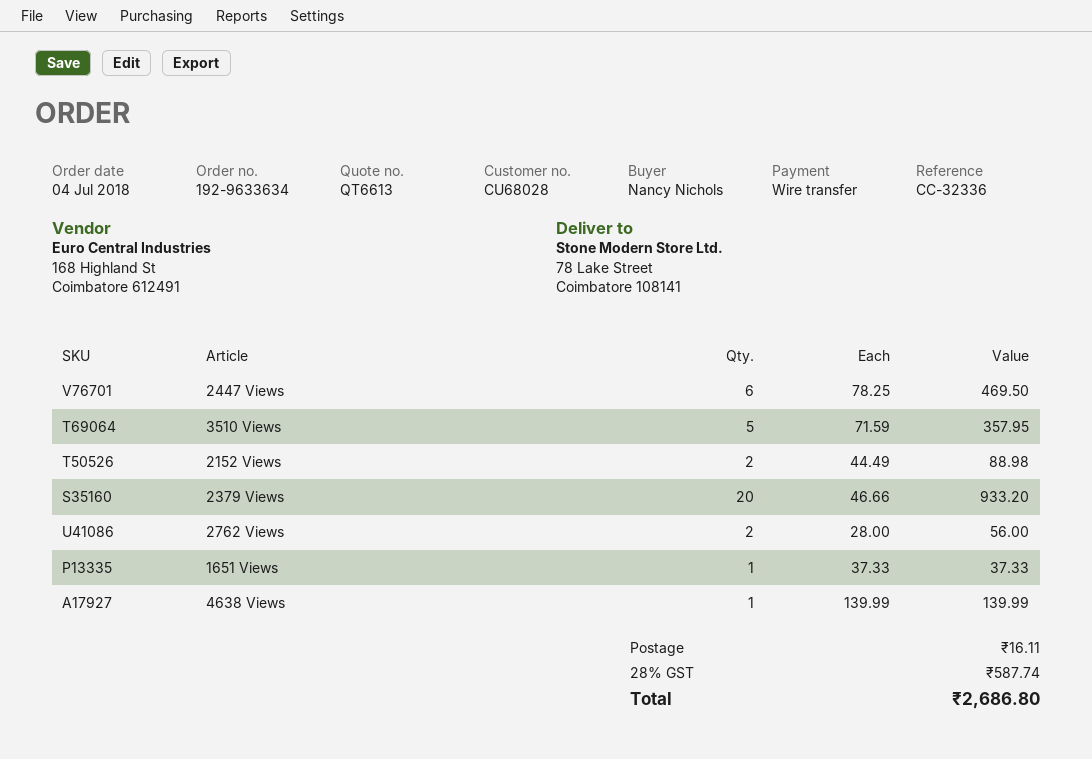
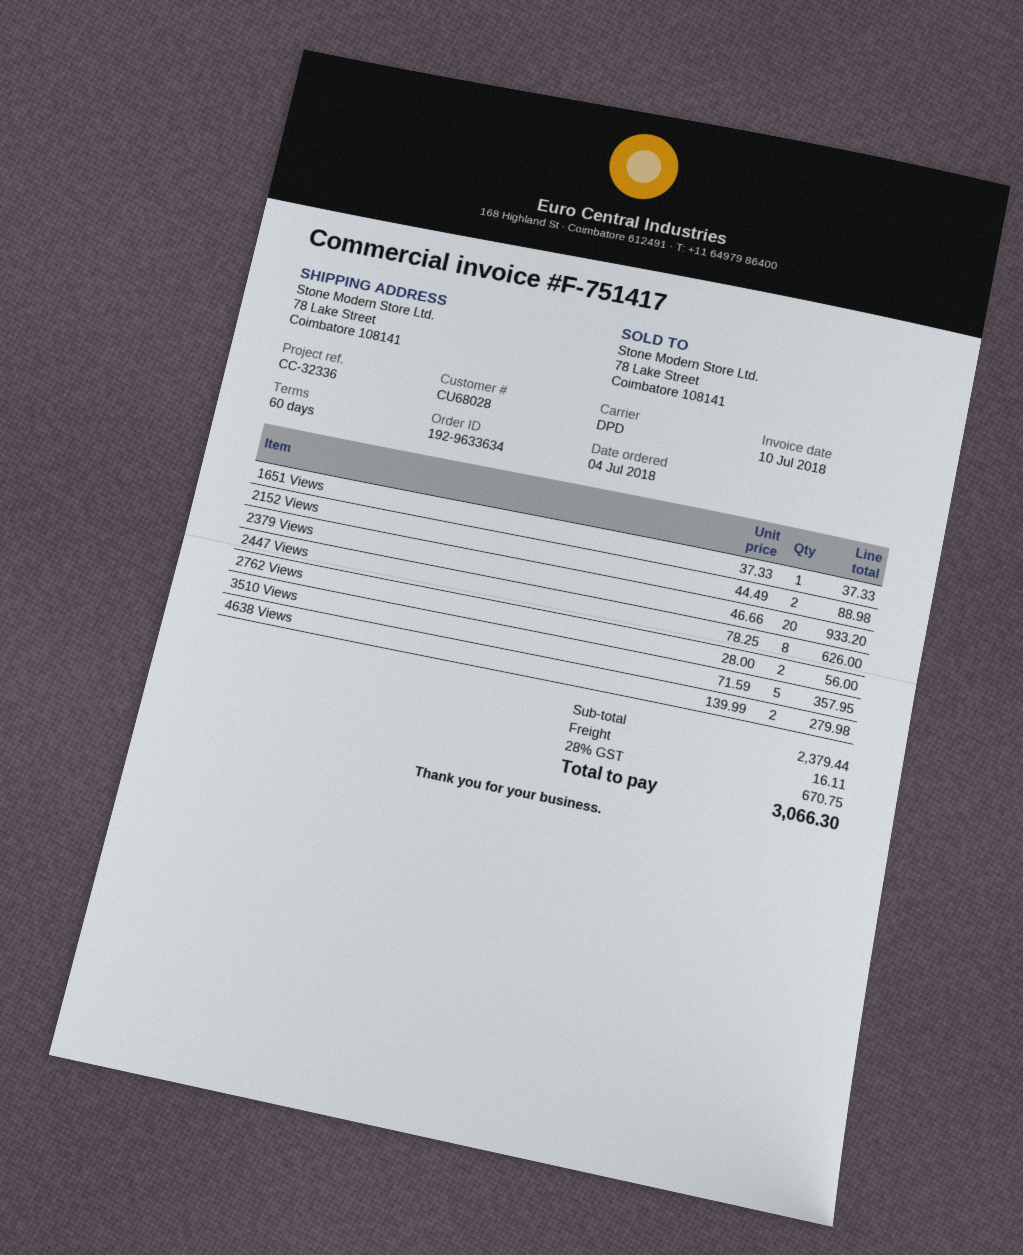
2447 Views: 6 x 78.25 = 469.50 -> 8 x 78.25 = 626.00
4638 Views: 1 x 139.99 = 139.99 -> 2 x 139.99 = 279.98
tax: 28% = 587.74 -> 28% = 670.75
total: 2686.80 -> 3066.30

